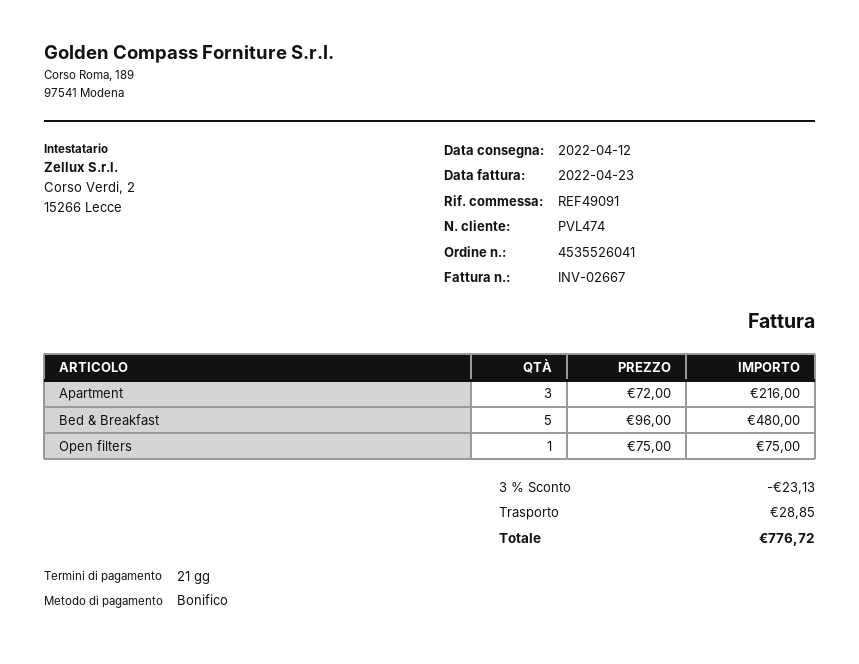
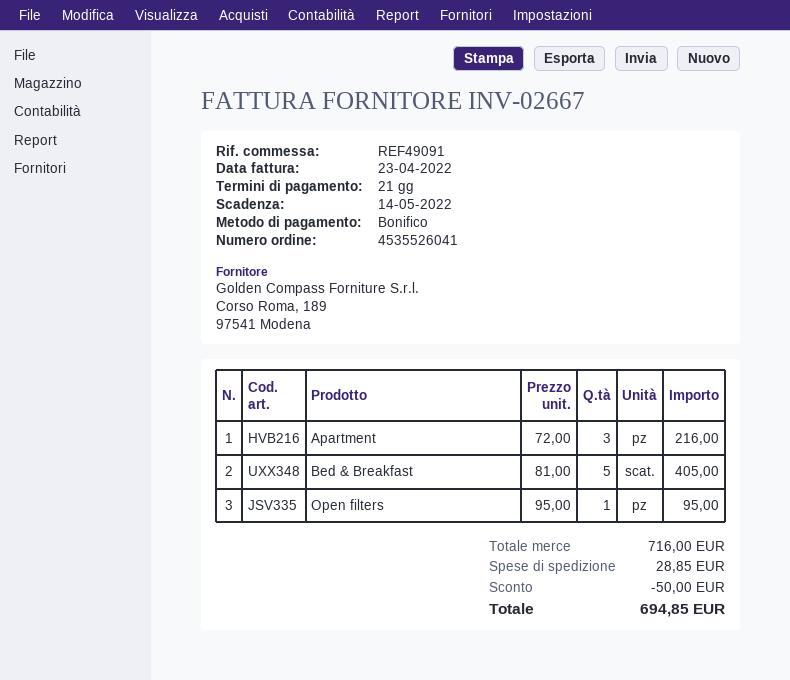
Bed & Breakfast: 5 x 96.00 = 480.00 -> 5 x 81.00 = 405.00
Open filters: 1 x 75.00 = 75.00 -> 1 x 95.00 = 95.00
discount: 23.13 -> 50.00
total: 776.72 -> 694.85

